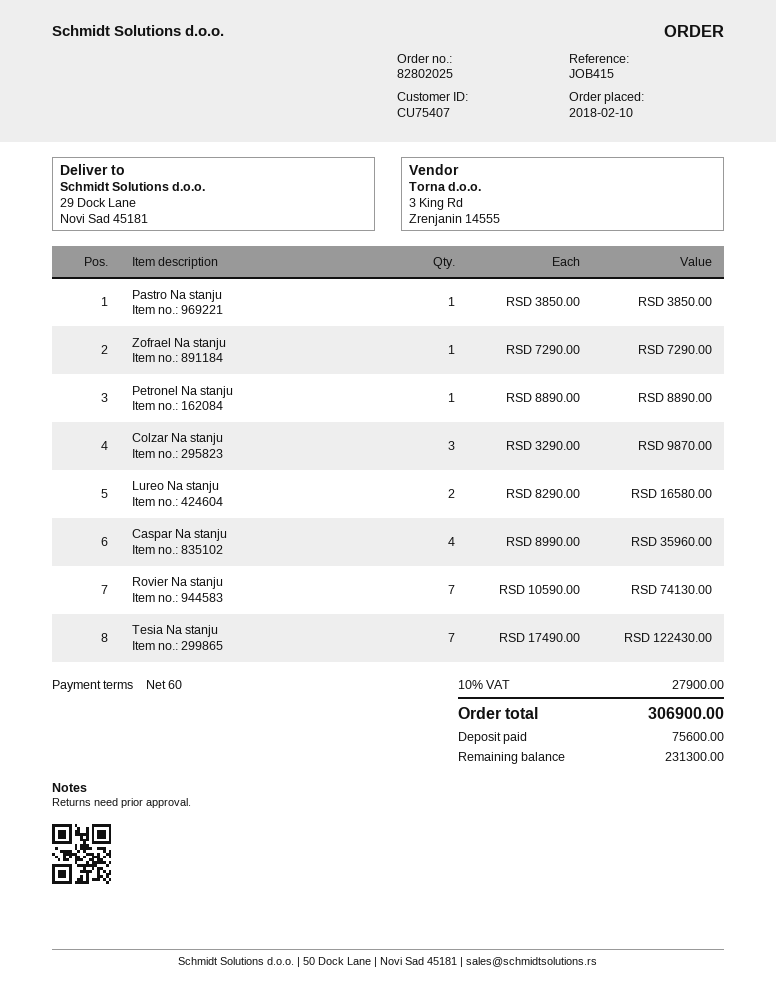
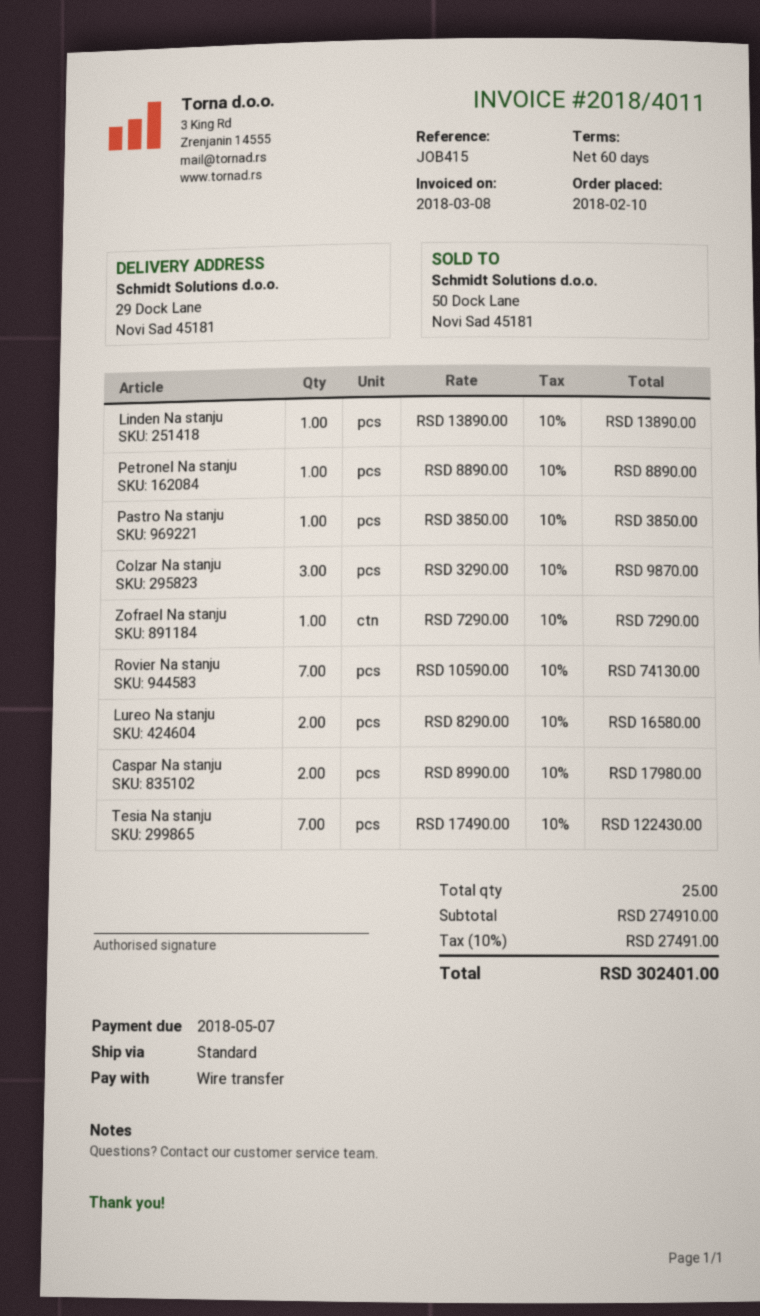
Caspar Na stanju: 4 x 8990.00 = 35960.00 -> 2 x 8990.00 = 17980.00
Linden Na stanju: none -> 1 x 13890.00 = 13890.00
tax: 10% = 27900.00 -> 10% = 27491.00
total: 306900.00 -> 302401.00

